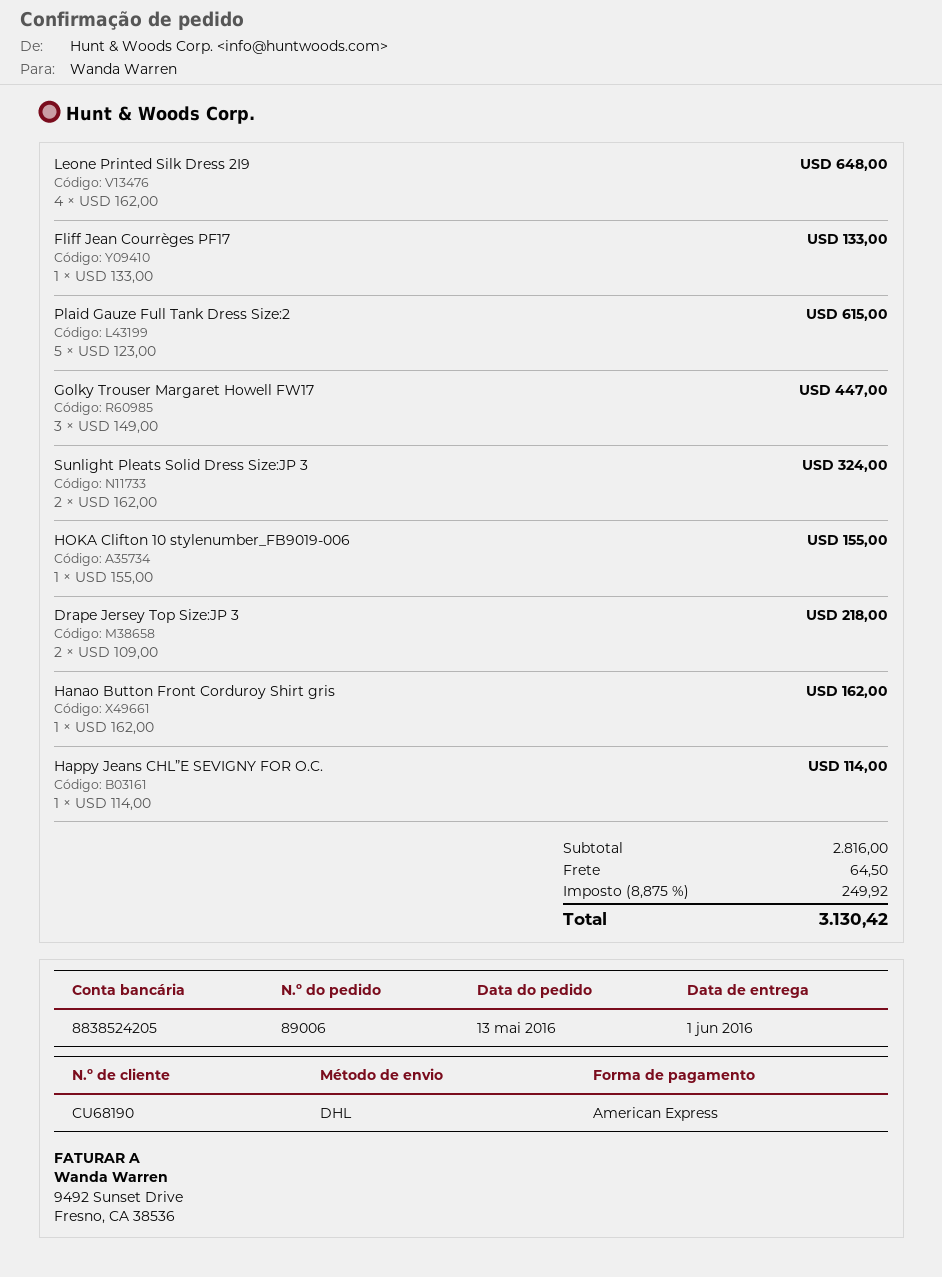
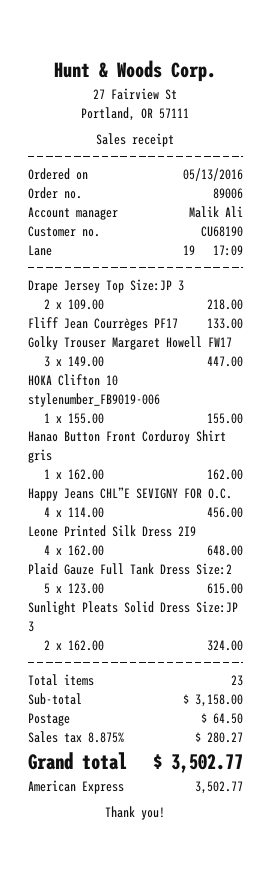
Happy Jeans CHL”E SEVIGNY FOR O.C.: 1 x 114.00 = 114.00 -> 4 x 114.00 = 456.00
subtotal: 2816.00 -> 3158.00
tax: 8.875% = 249.92 -> 8.875% = 280.27
total: 3130.42 -> 3502.77

